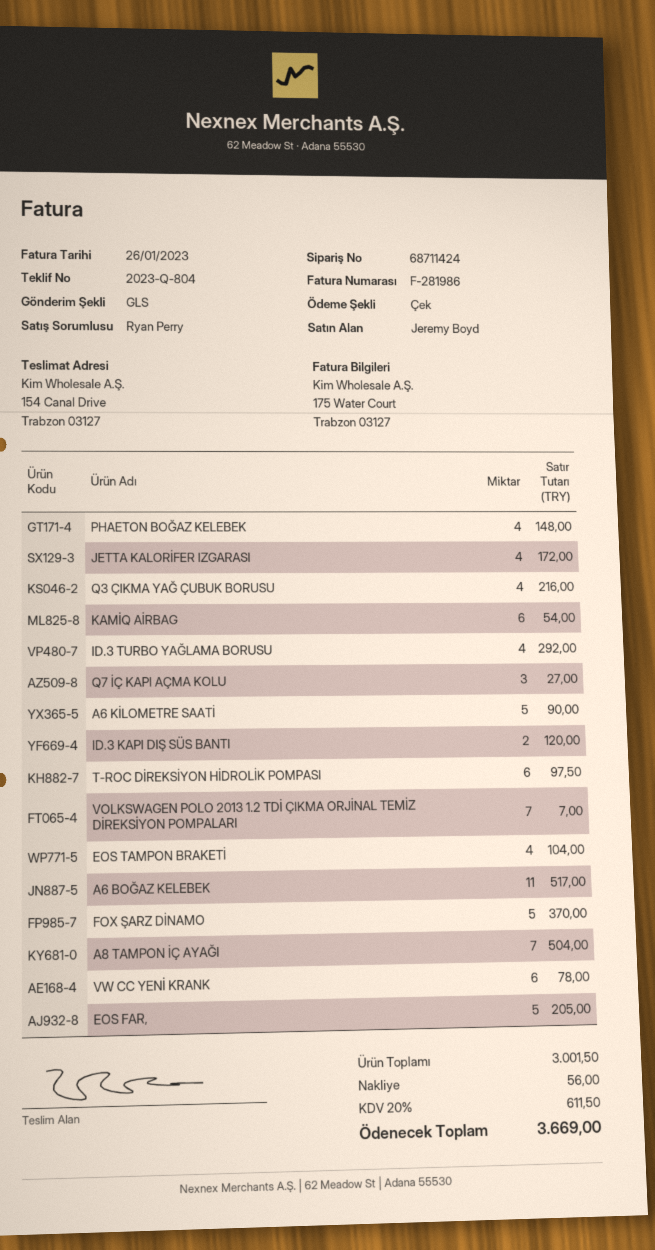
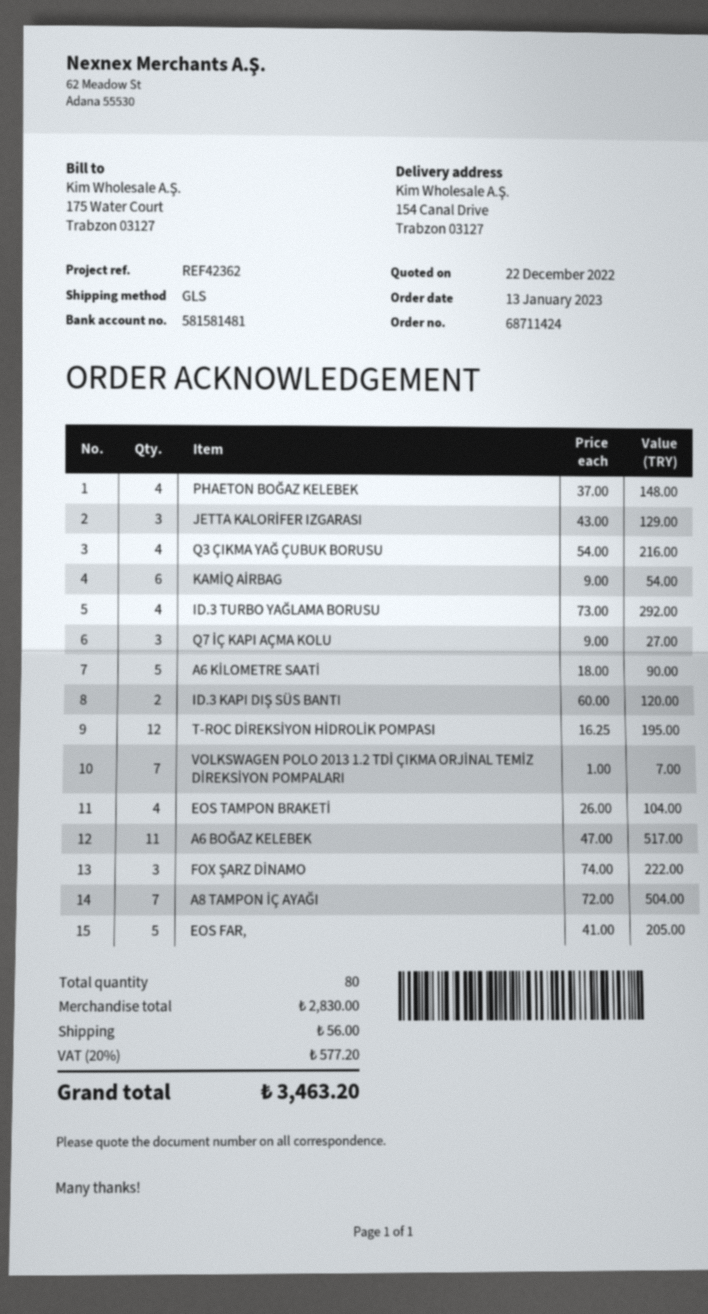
JETTA KALORİFER IZGARASI: 4 for 172.00 -> 3 for 129.00
T-ROC DİREKSİYON HİDROLİK POMPASI: 6 for 97.50 -> 12 for 195.00
FOX ŞARZ DİNAMO: 5 for 370.00 -> 3 for 222.00
VW CC YENİ KRANK: 6 for 78.00 -> none
subtotal: 3001.50 -> 2830.00
tax: 20% = 611.50 -> 20% = 577.20
total: 3669.00 -> 3463.20

